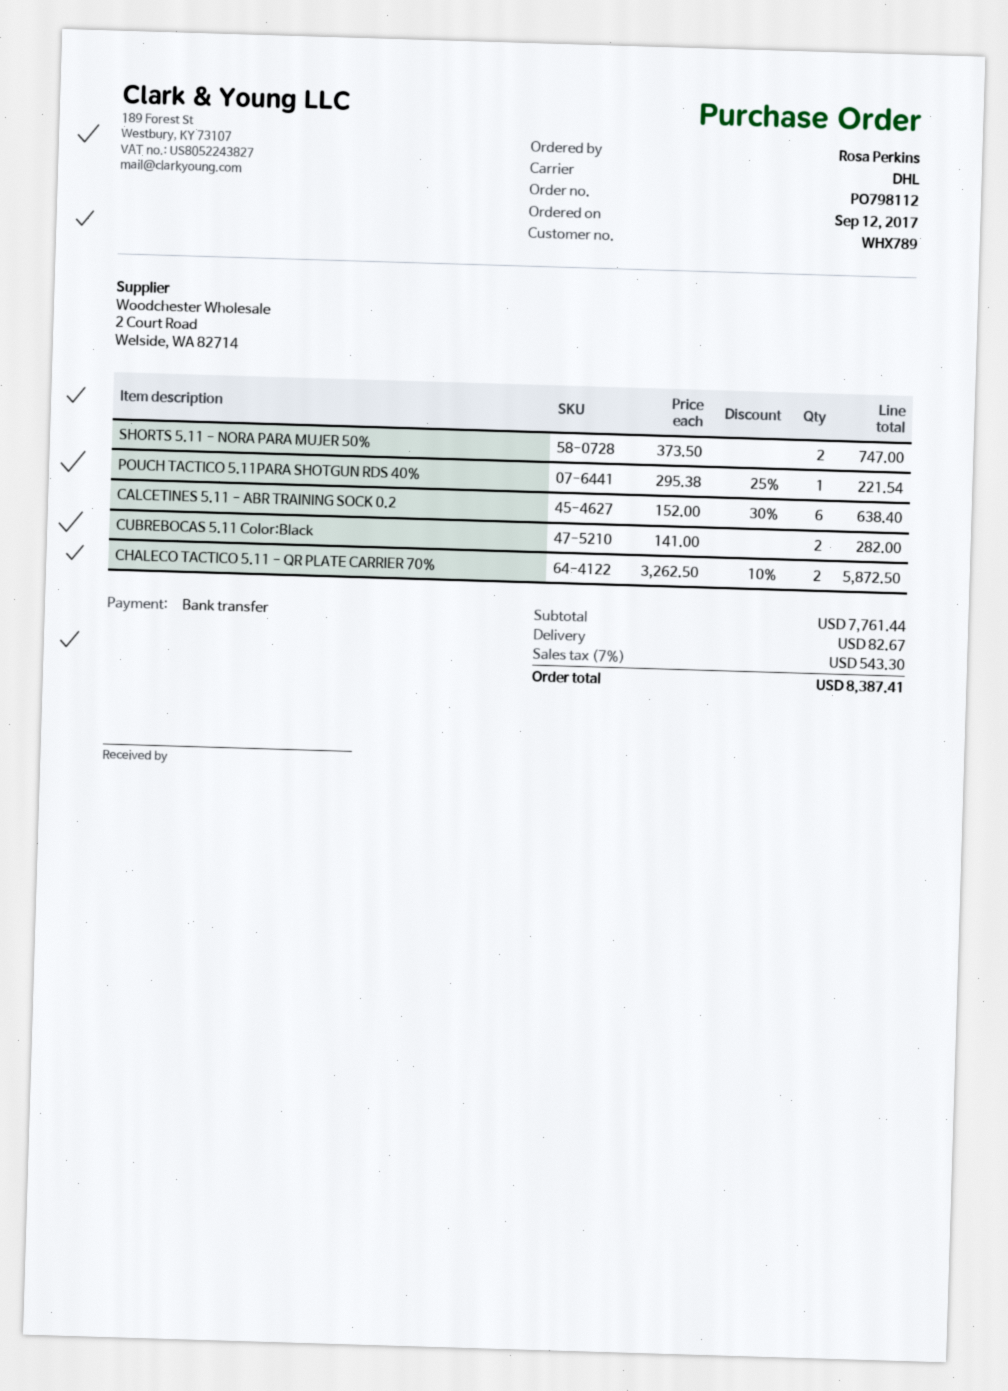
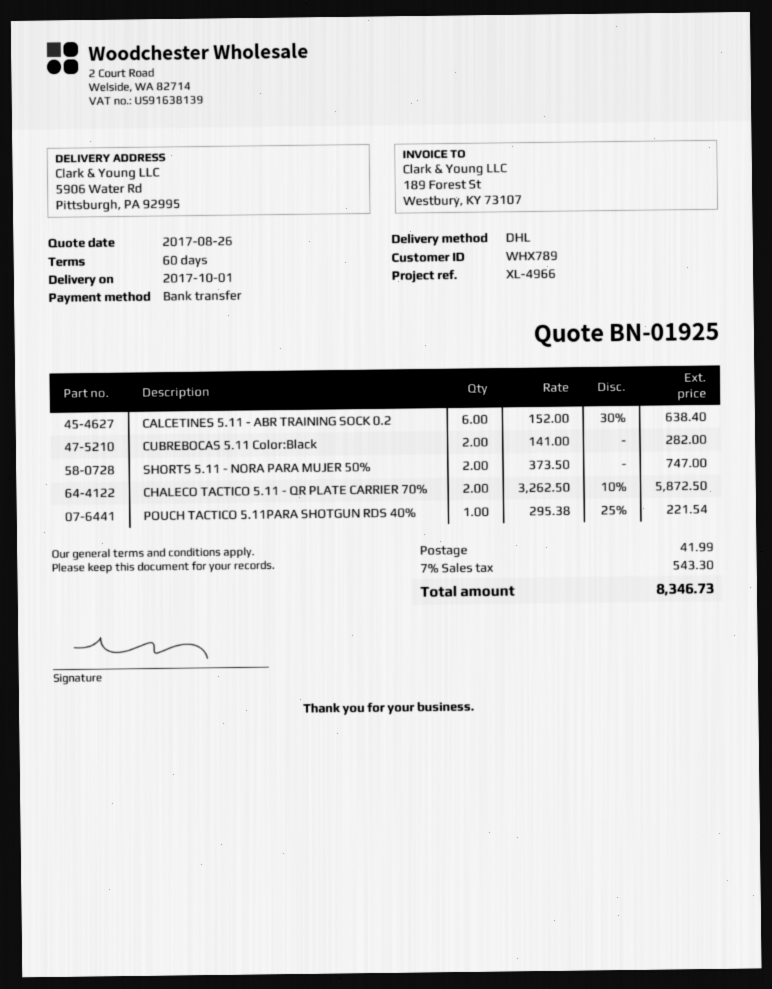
shipping: 82.67 -> 41.99
total: 8387.41 -> 8346.73

